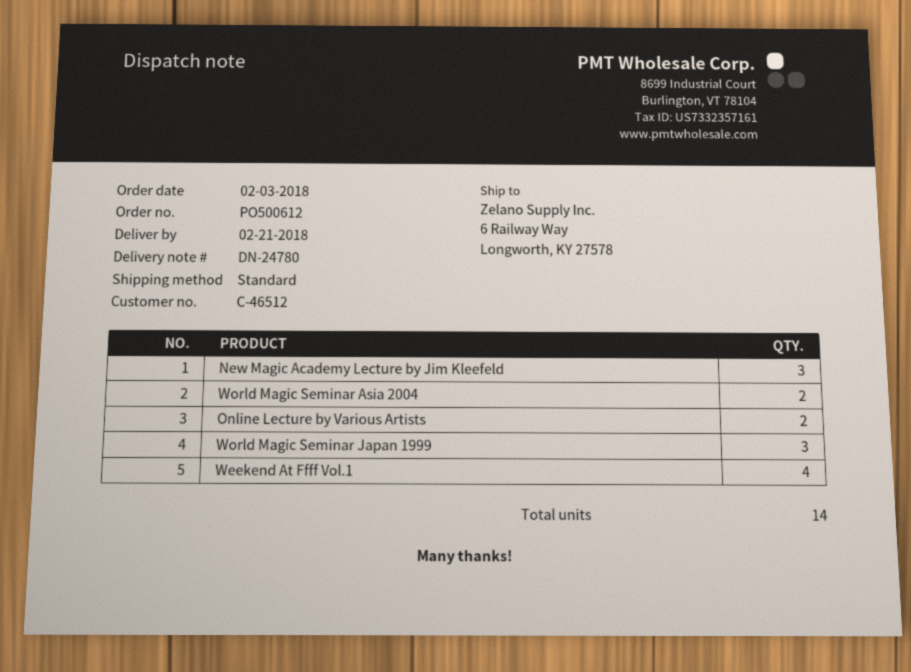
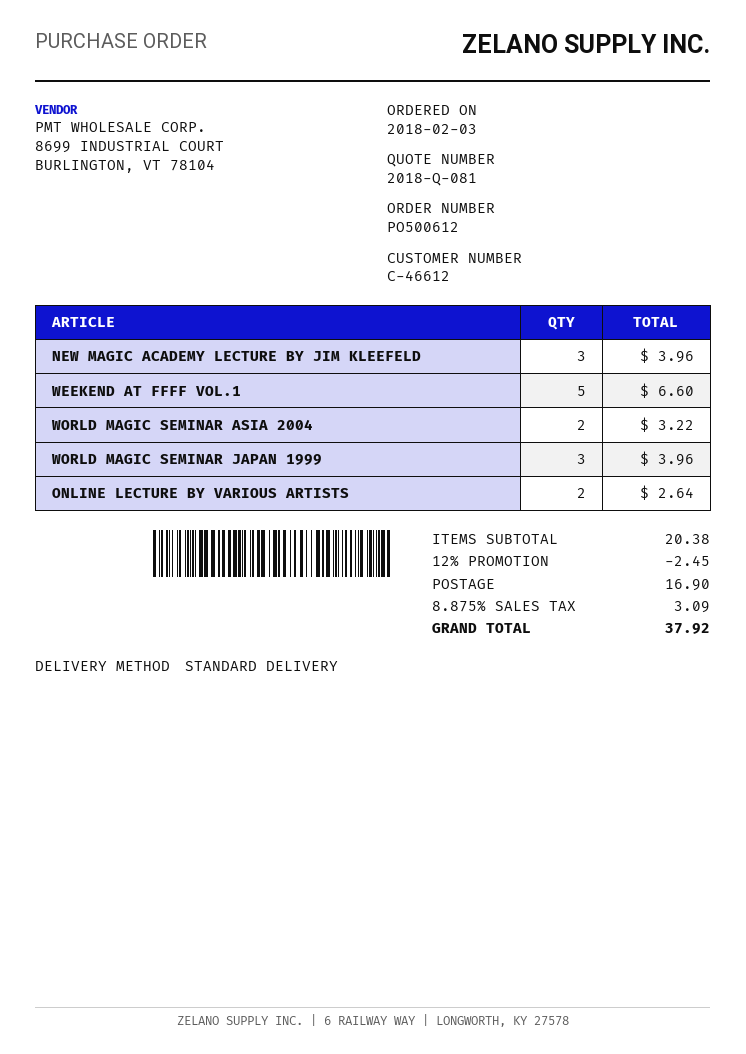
customer number: C-46512 -> C-46612
Weekend At Ffff Vol.1: 4 -> 5

